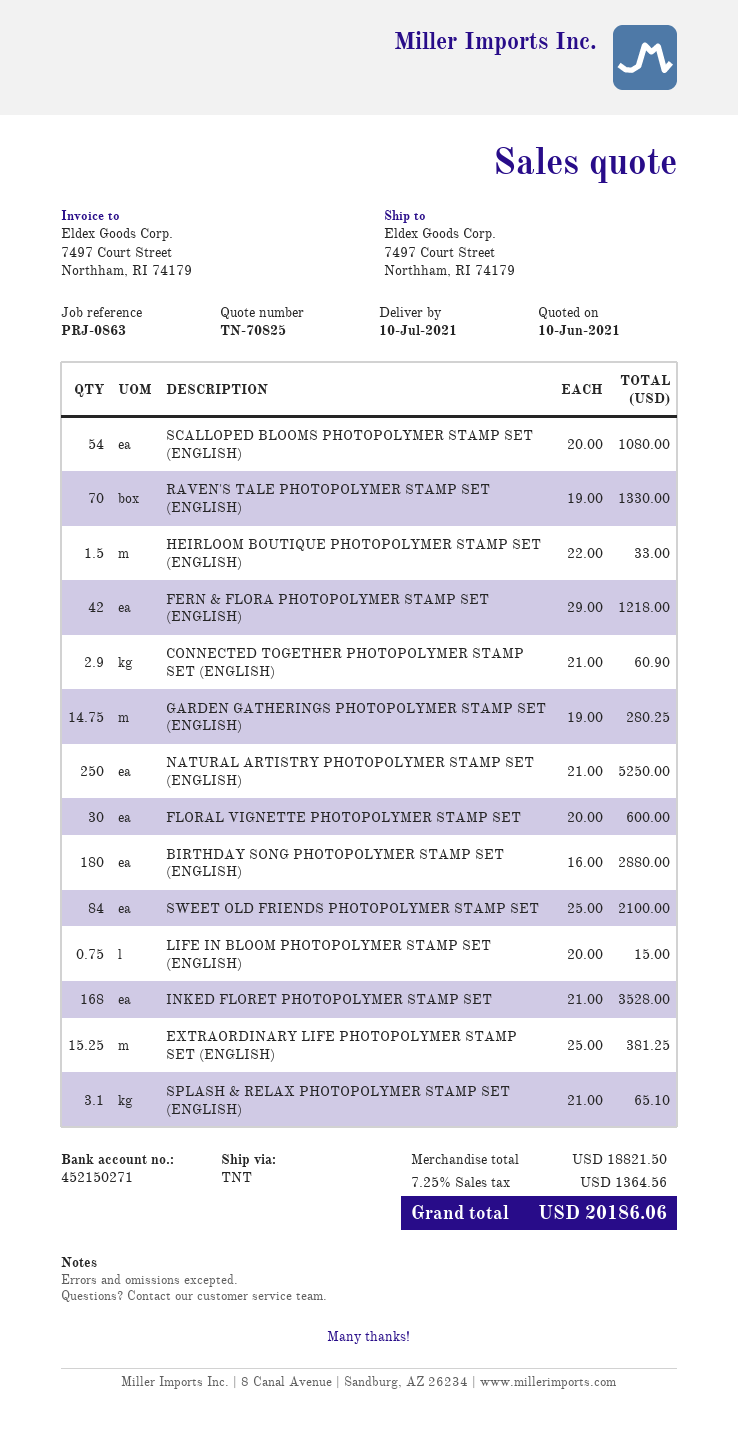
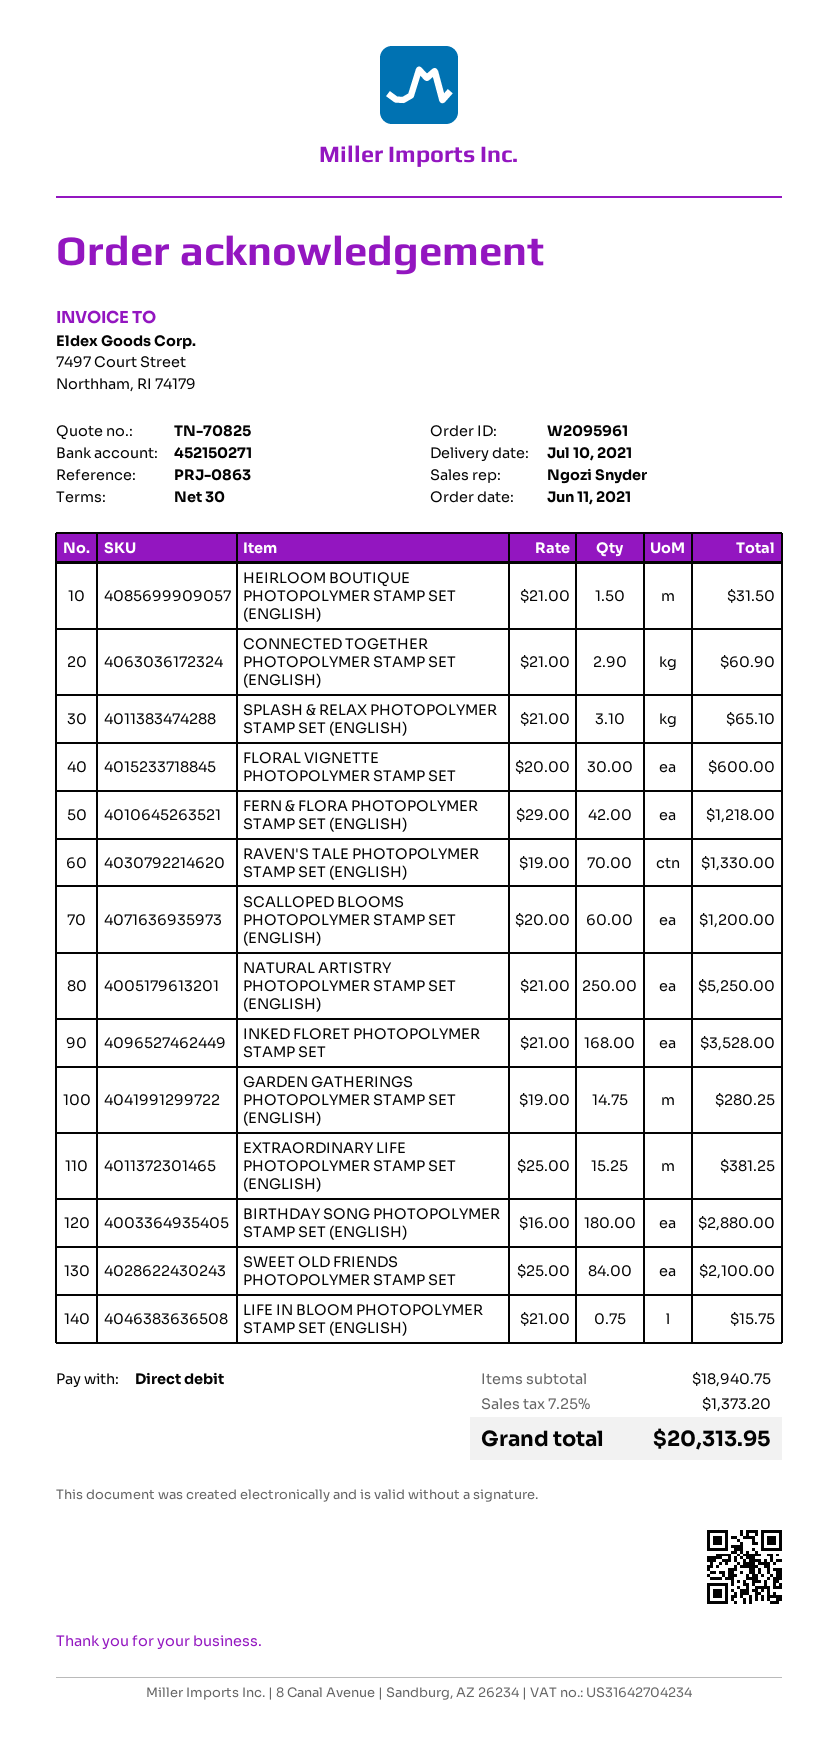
SCALLOPED BLOOMS PHOTOPOLYMER STAMP SET (ENGLISH): 54 x 20.00 = 1080.00 -> 60 x 20.00 = 1200.00
HEIRLOOM BOUTIQUE PHOTOPOLYMER STAMP SET (ENGLISH): 1.5 x 22.00 = 33.00 -> 1.5 x 21.00 = 31.50
LIFE IN BLOOM PHOTOPOLYMER STAMP SET (ENGLISH): 0.75 x 20.00 = 15.00 -> 0.75 x 21.00 = 15.75
subtotal: 18821.50 -> 18940.75
tax: 7.25% = 1364.56 -> 7.25% = 1373.20
total: 20186.06 -> 20313.95

